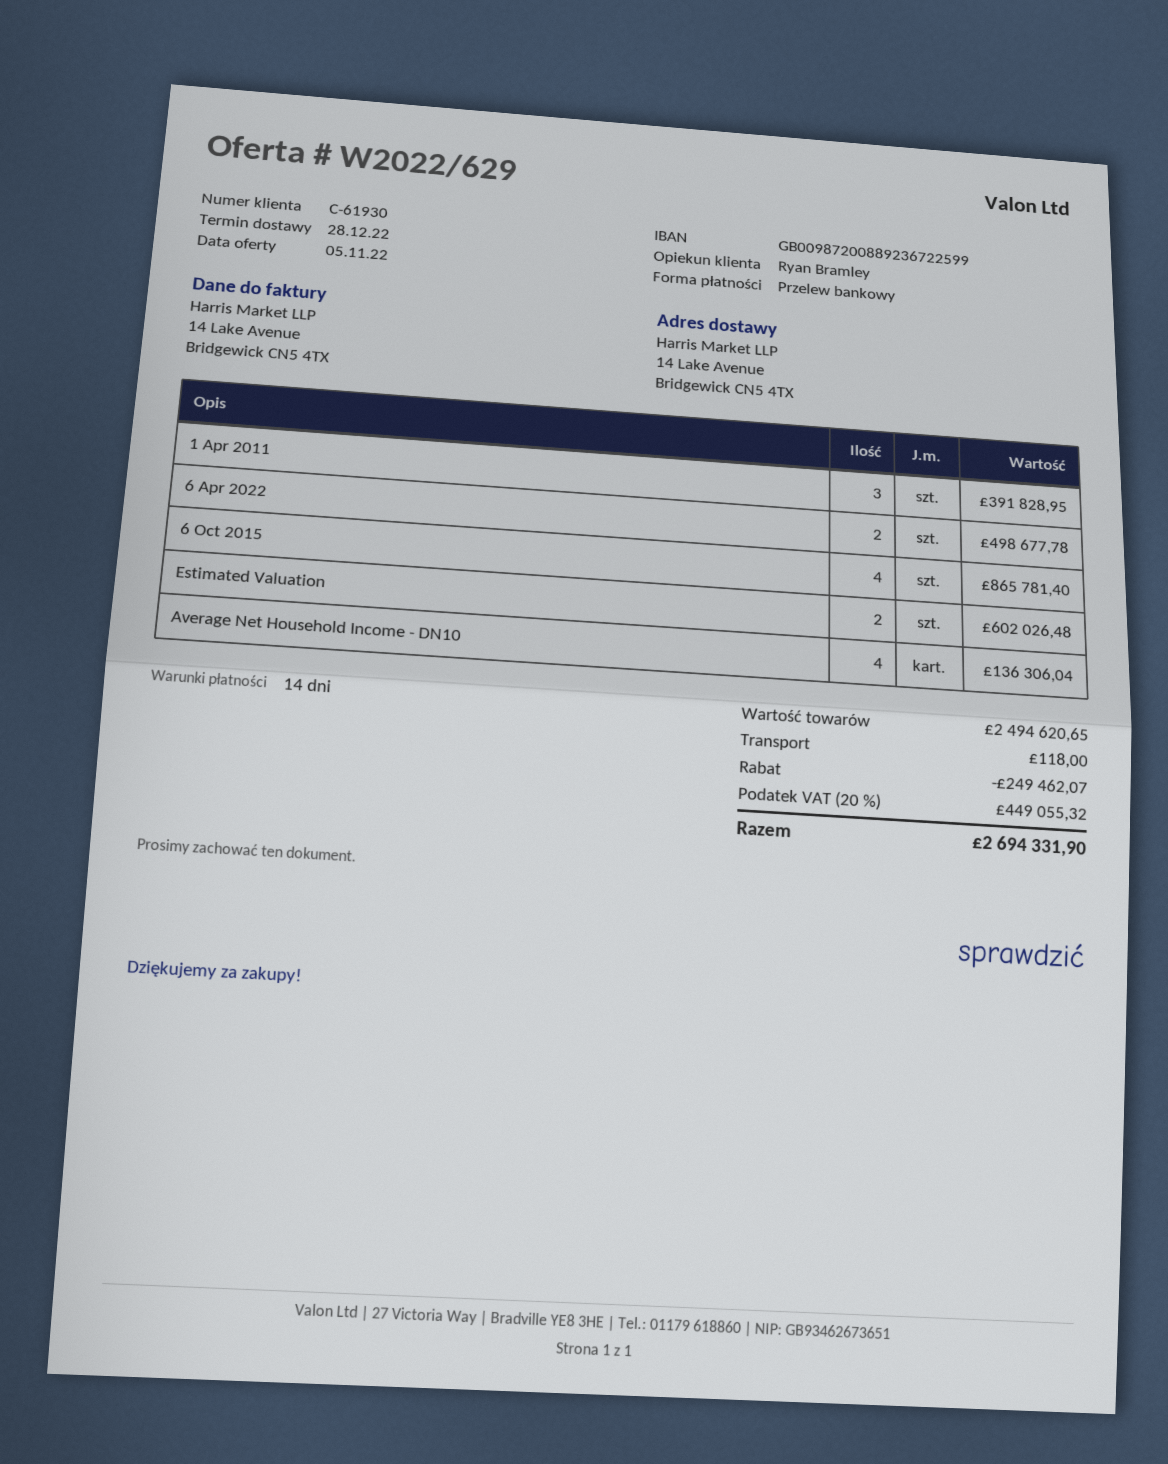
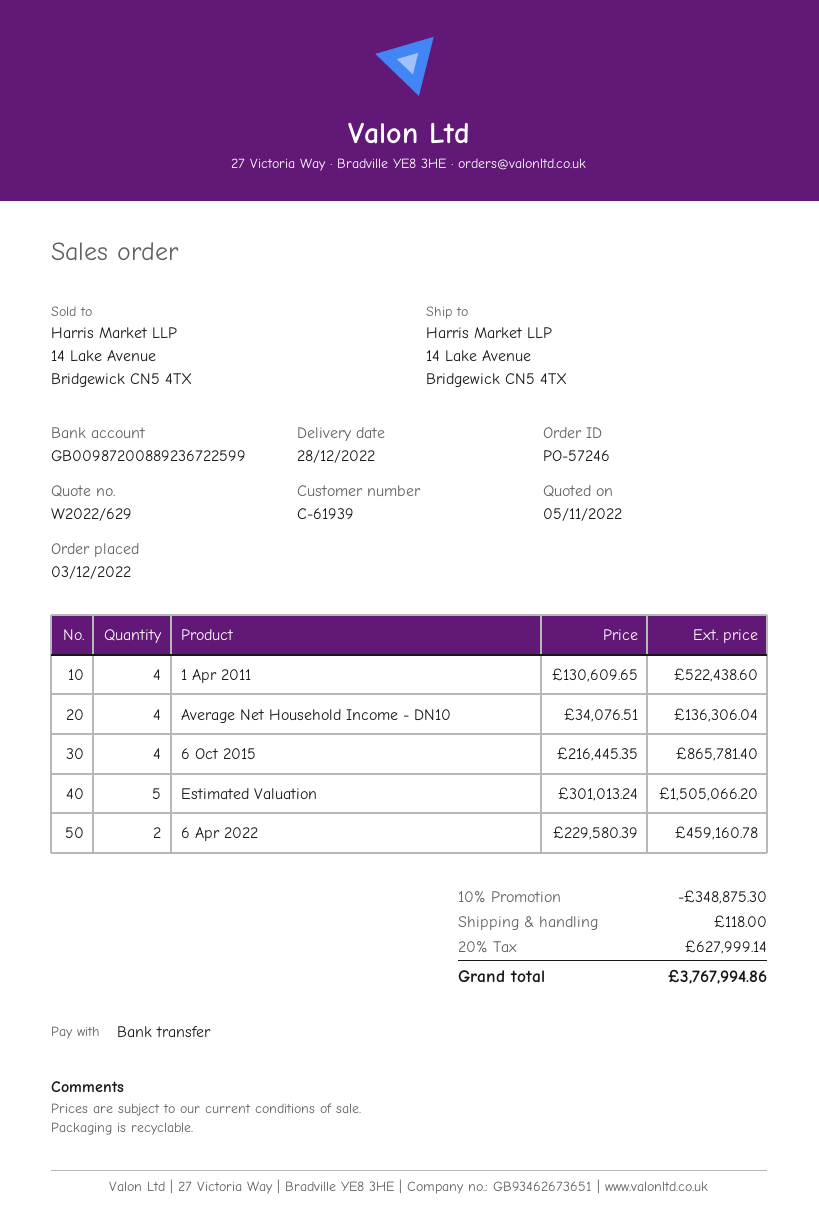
customer number: C-61930 -> C-61939
1 Apr 2011: 3 for 391828.95 -> 4 for 522438.60
6 Apr 2022: 2 for 498677.78 -> 2 for 459160.78
Estimated Valuation: 2 for 602026.48 -> 5 for 1505066.20
discount: 249462.07 -> 348875.30
tax: 20% = 449055.32 -> 20% = 627999.14
total: 2694331.90 -> 3767994.86

